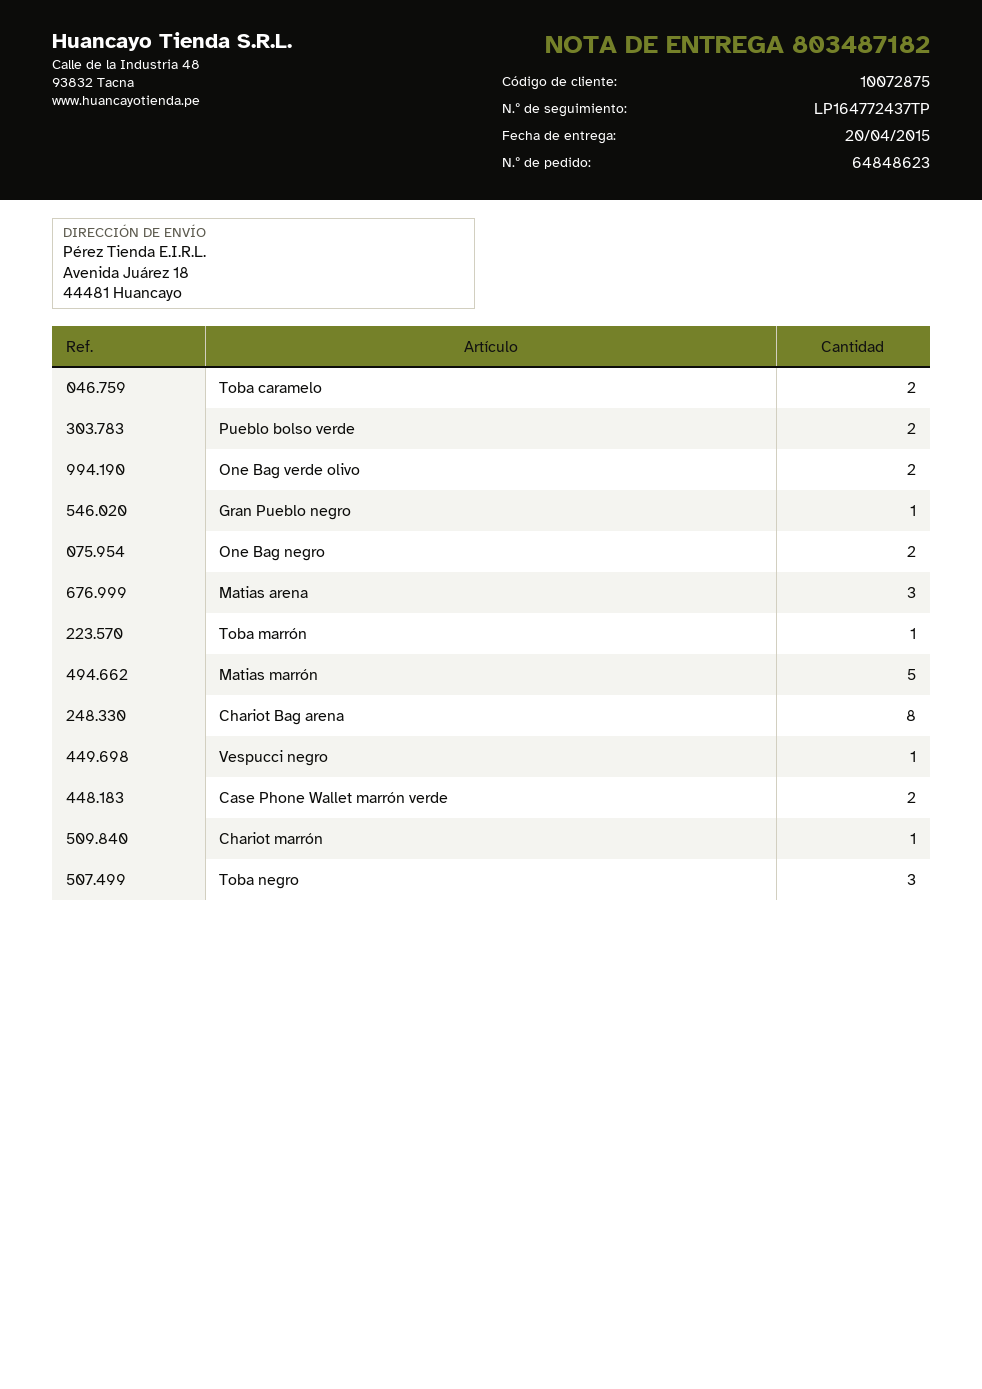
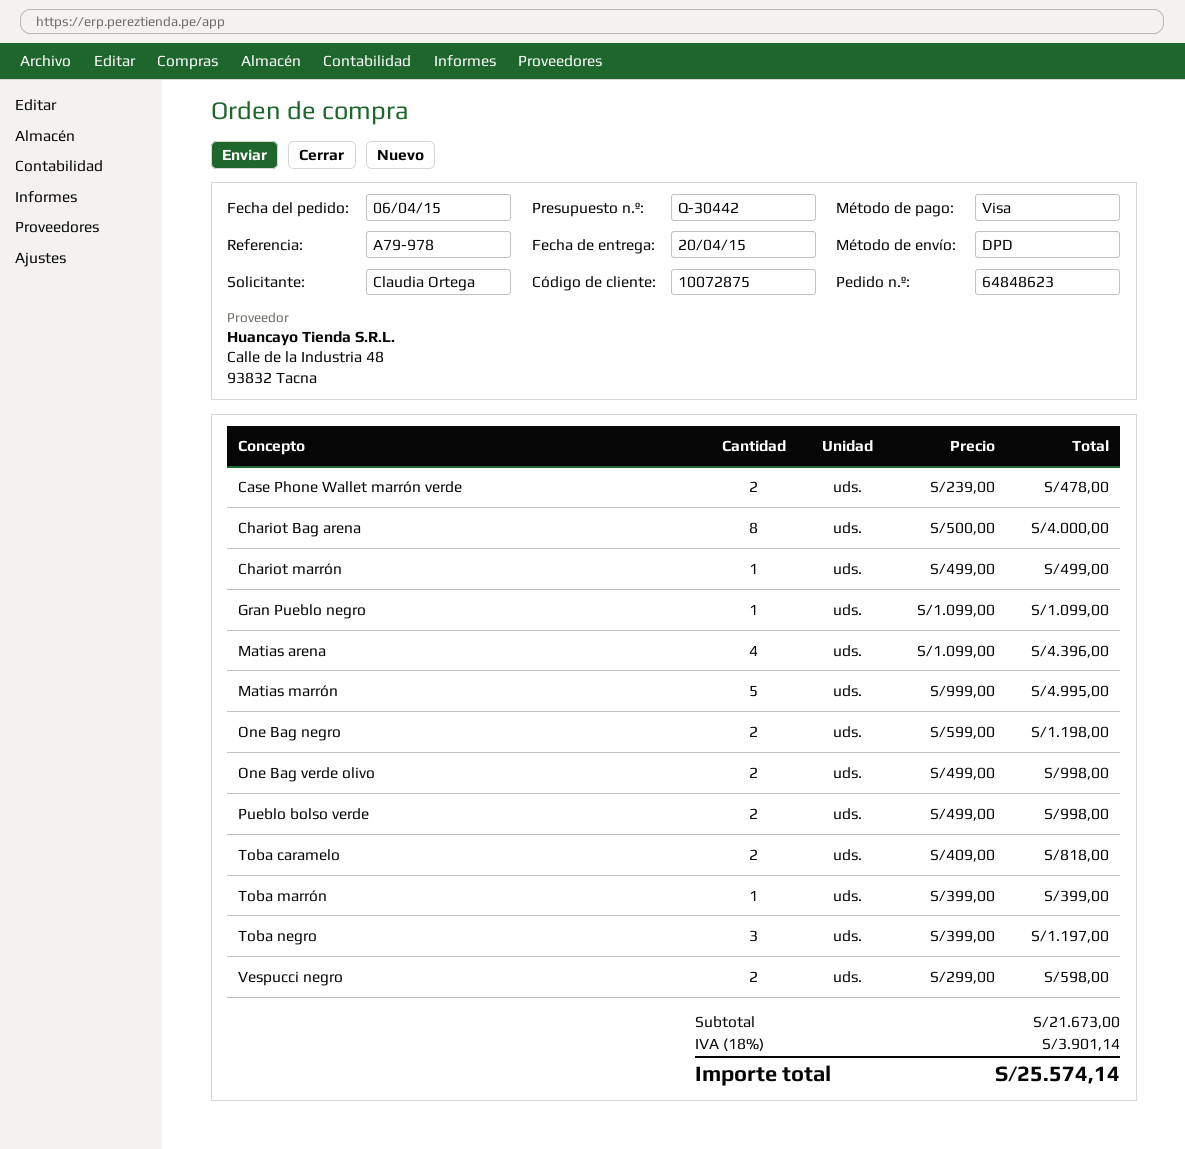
Matias arena: 3 -> 4
Vespucci negro: 1 -> 2

